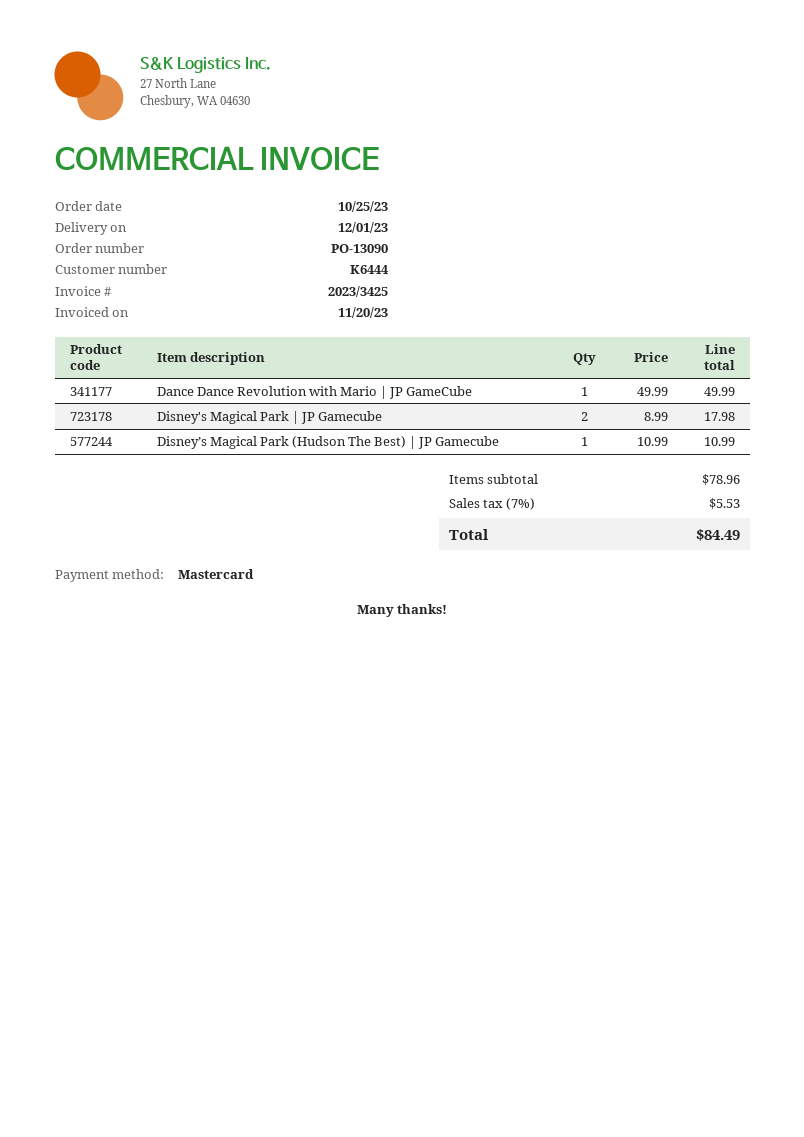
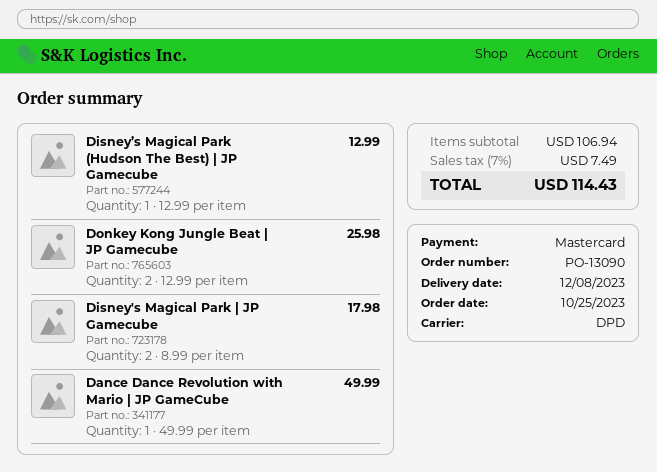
delivery date: 2023-12-01 -> 2023-12-08
Disney’s Magical Park (Hudson The Best) | JP Gamecube: 1 x 10.99 = 10.99 -> 1 x 12.99 = 12.99
Donkey Kong Jungle Beat | JP Gamecube: none -> 2 x 12.99 = 25.98
subtotal: 78.96 -> 106.94
tax: 7% = 5.53 -> 7% = 7.49
total: 84.49 -> 114.43

